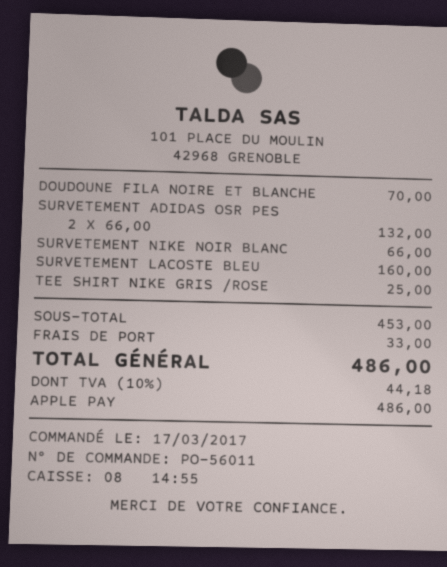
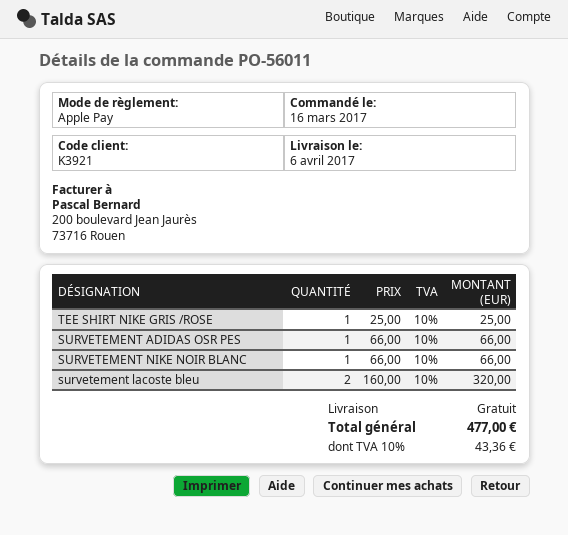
order date: 2017-03-17 -> 2017-03-16
DOUDOUNE FILA NOIRE ET BLANCHE: 1 x 70.00 = 70.00 -> none
SURVETEMENT ADIDAS OSR PES: 2 x 66.00 = 132.00 -> 1 x 66.00 = 66.00
SURVETEMENT LACOSTE BLEU: 1 x 160.00 = 160.00 -> 2 x 160.00 = 320.00
shipping: 33.00 -> 0.00
tax: 10% = 44.18 -> 10% = 43.36
total: 486.00 -> 477.00

